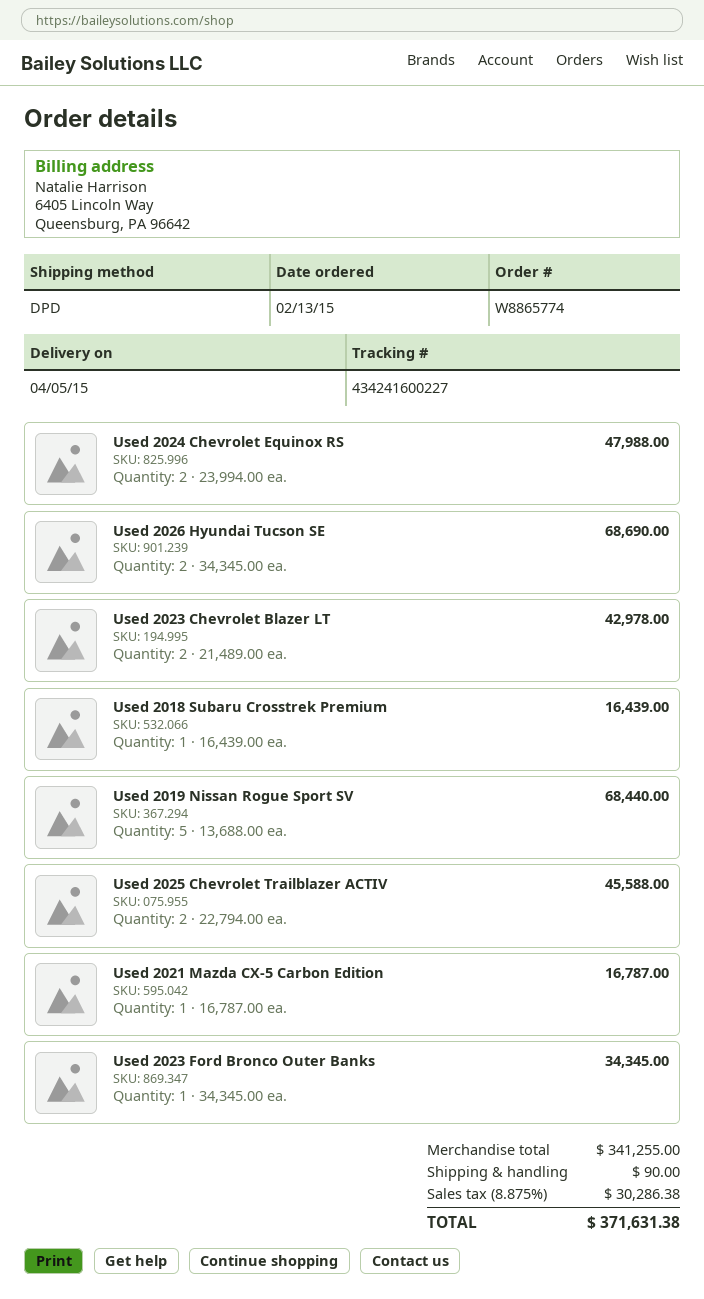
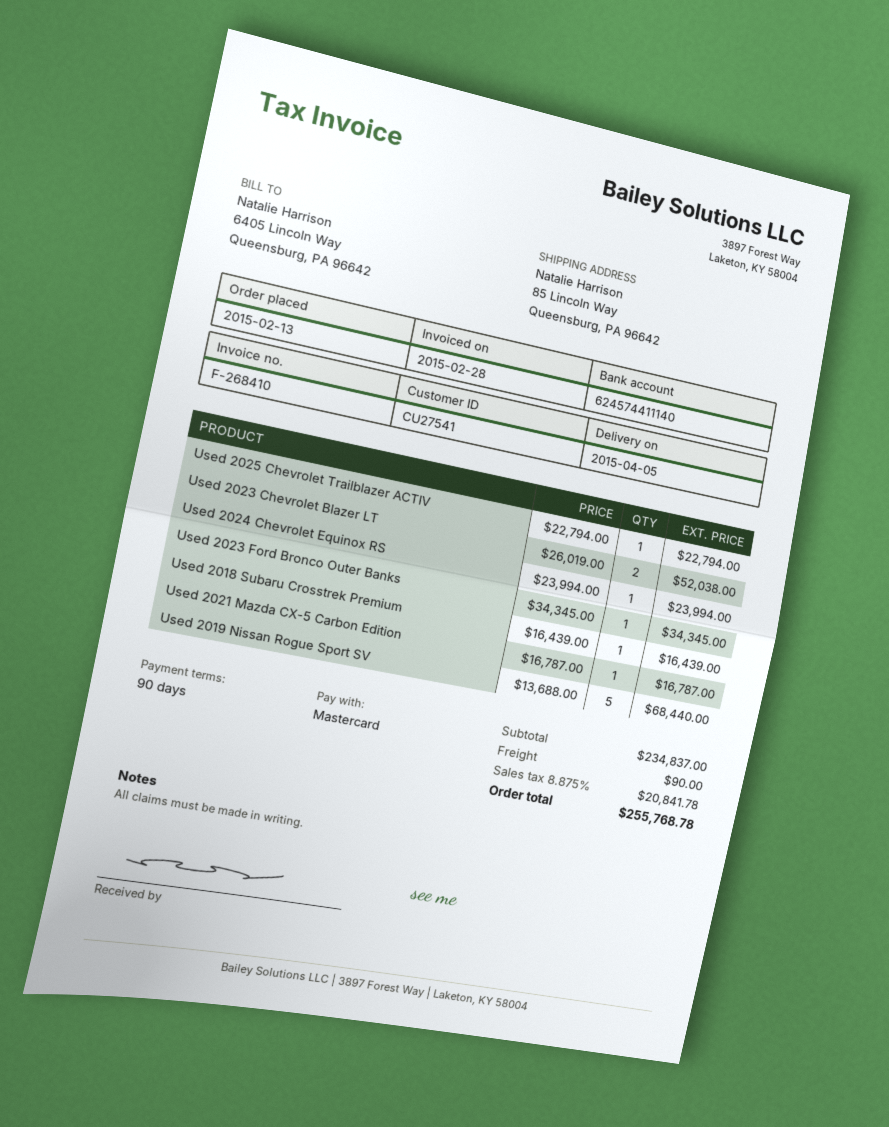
Used 2024 Chevrolet Equinox RS: 2 x 23994.00 = 47988.00 -> 1 x 23994.00 = 23994.00
Used 2026 Hyundai Tucson SE: 2 x 34345.00 = 68690.00 -> none
Used 2023 Chevrolet Blazer LT: 2 x 21489.00 = 42978.00 -> 2 x 26019.00 = 52038.00
Used 2025 Chevrolet Trailblazer ACTIV: 2 x 22794.00 = 45588.00 -> 1 x 22794.00 = 22794.00
subtotal: 341255.00 -> 234837.00
tax: 8.875% = 30286.38 -> 8.875% = 20841.78
total: 371631.38 -> 255768.78

